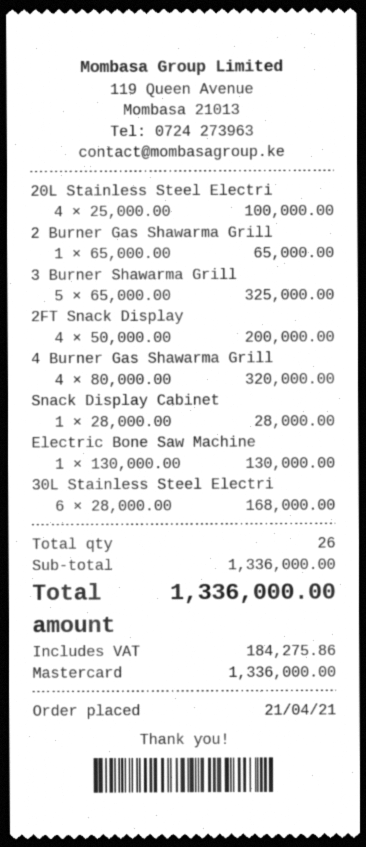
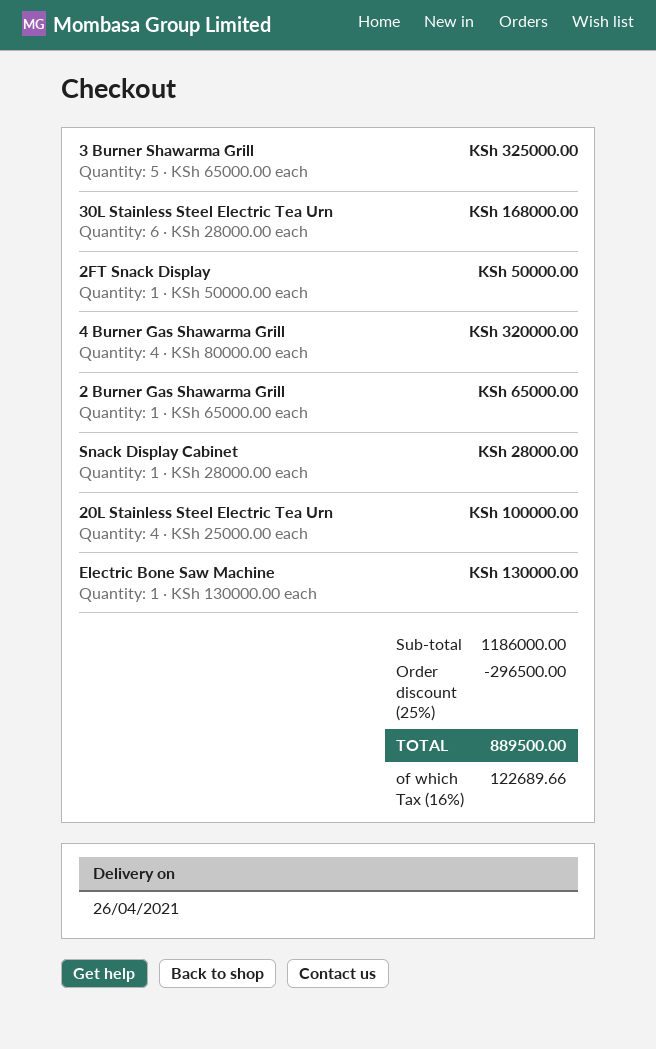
2FT Snack Display: 4 x 50000.00 = 200000.00 -> 1 x 50000.00 = 50000.00
subtotal: 1336000.00 -> 1186000.00
discount: none -> 25% = 296500.00
tax: 184275.86 -> 122689.66
total: 1336000.00 -> 889500.00

